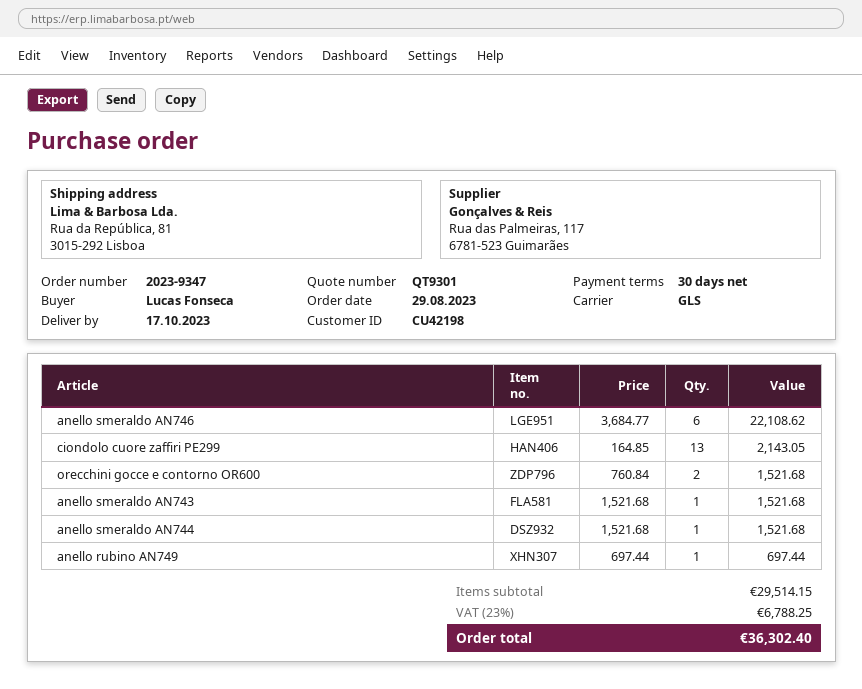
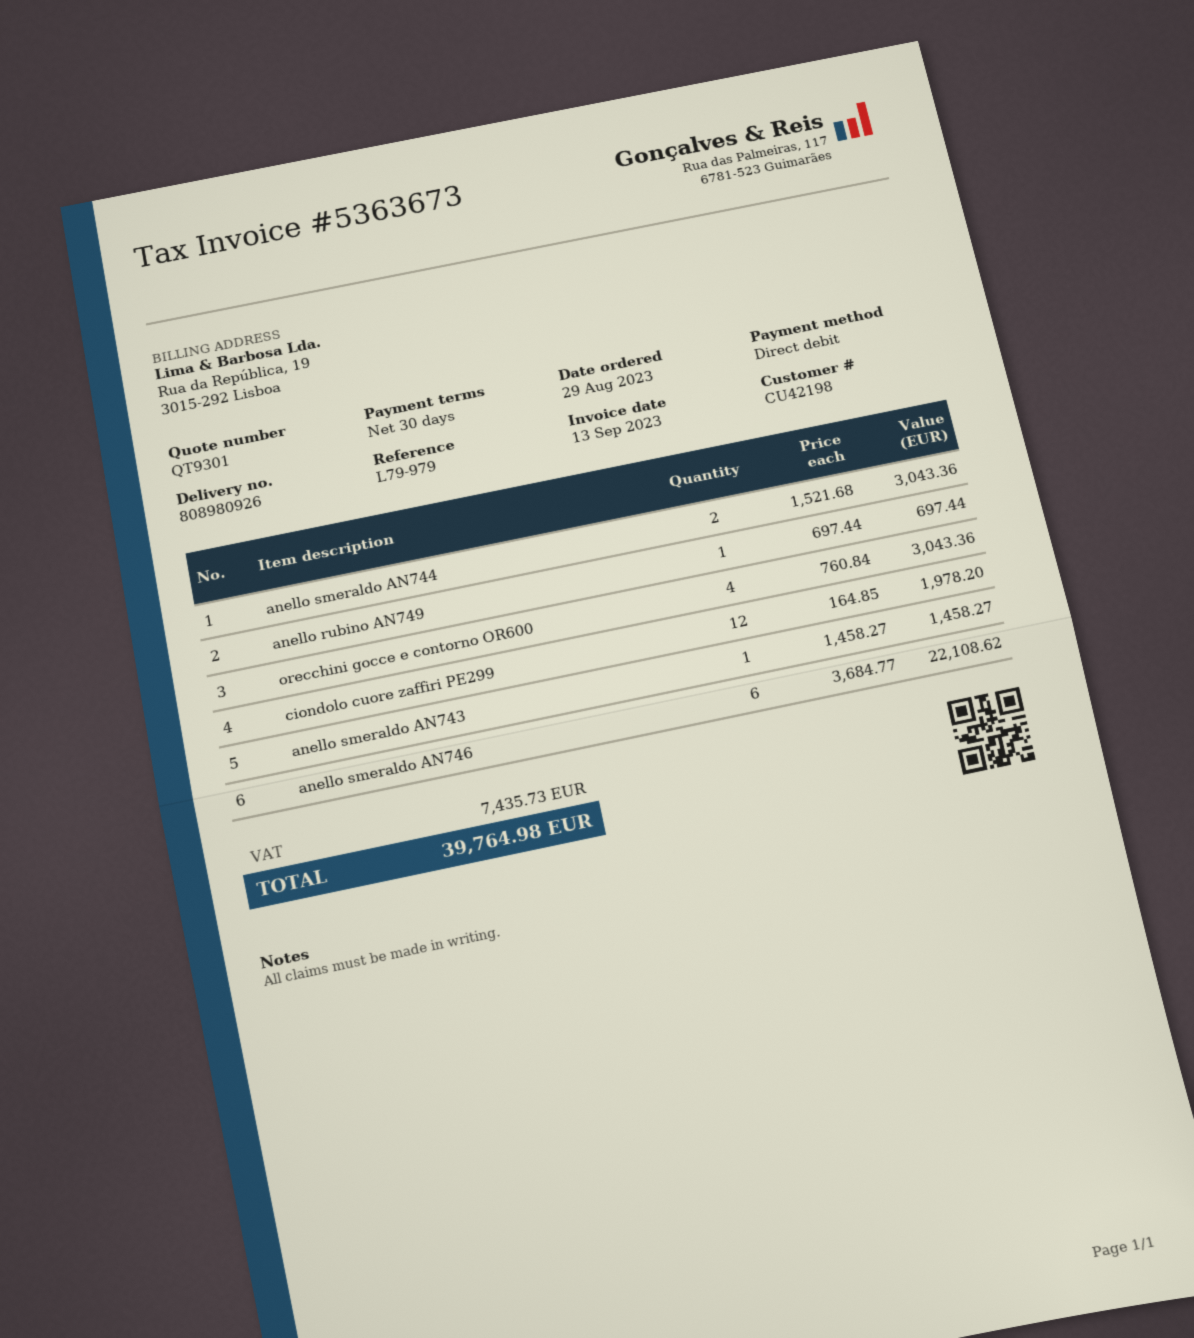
ciondolo cuore zaffiri PE299: 13 x 164.85 = 2143.05 -> 12 x 164.85 = 1978.20
orecchini gocce e contorno OR600: 2 x 760.84 = 1521.68 -> 4 x 760.84 = 3043.36
anello smeraldo AN743: 1 x 1521.68 = 1521.68 -> 1 x 1458.27 = 1458.27
anello smeraldo AN744: 1 x 1521.68 = 1521.68 -> 2 x 1521.68 = 3043.36
tax: 6788.25 -> 7435.73
total: 36302.40 -> 39764.98

